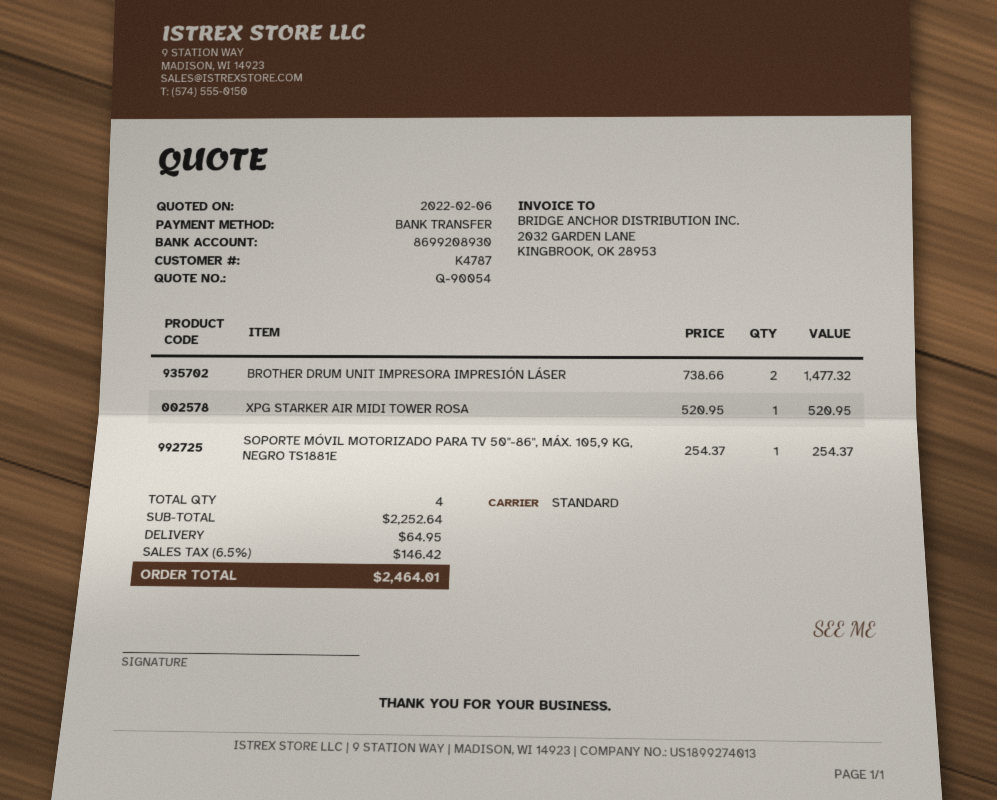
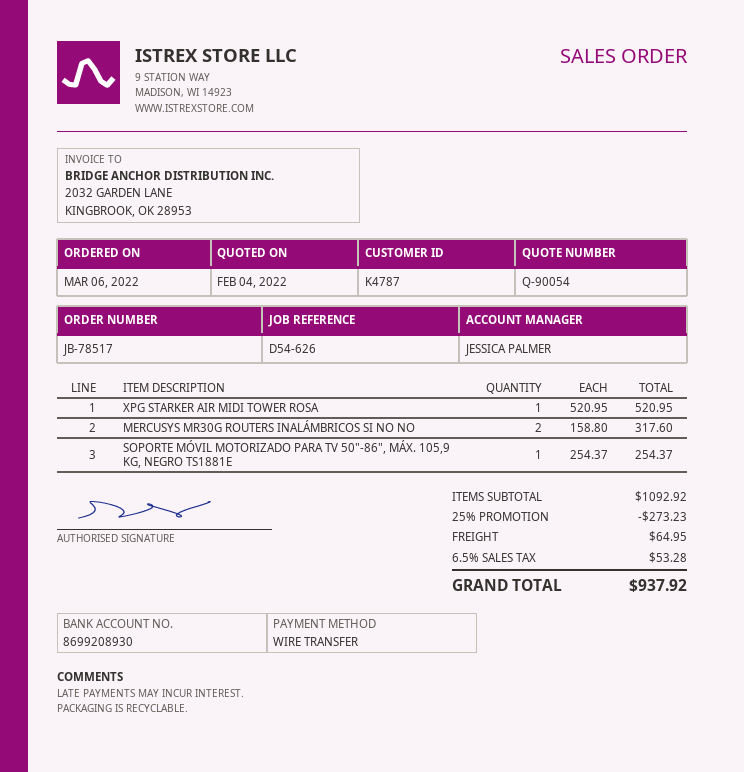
quote date: 2022-02-06 -> 2022-02-04
BROTHER DRUM UNIT IMPRESORA IMPRESIÓN LÁSER: 2 x 738.66 = 1477.32 -> none
MERCUSYS MR30G ROUTERS INALÁMBRICOS SI NO NO: none -> 2 x 158.80 = 317.60
subtotal: 2252.64 -> 1092.92
discount: none -> 25% = 273.23
tax: 6.5% = 146.42 -> 6.5% = 53.28
total: 2464.01 -> 937.92

